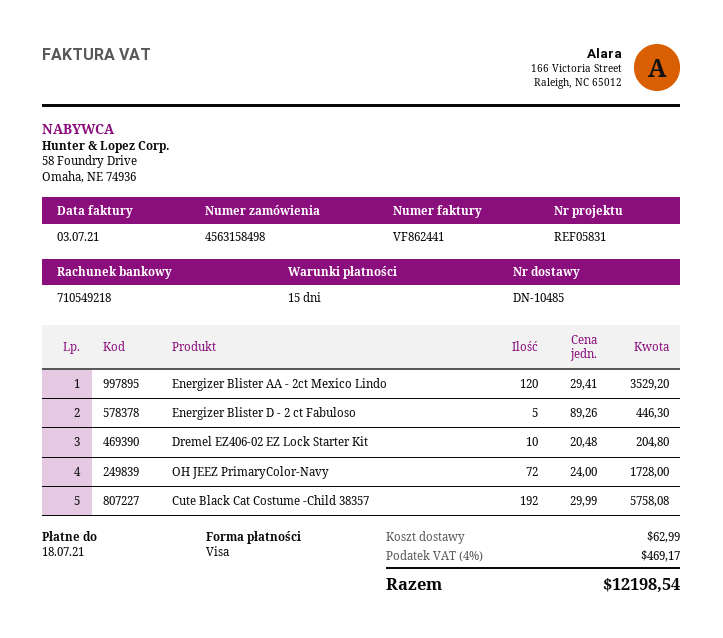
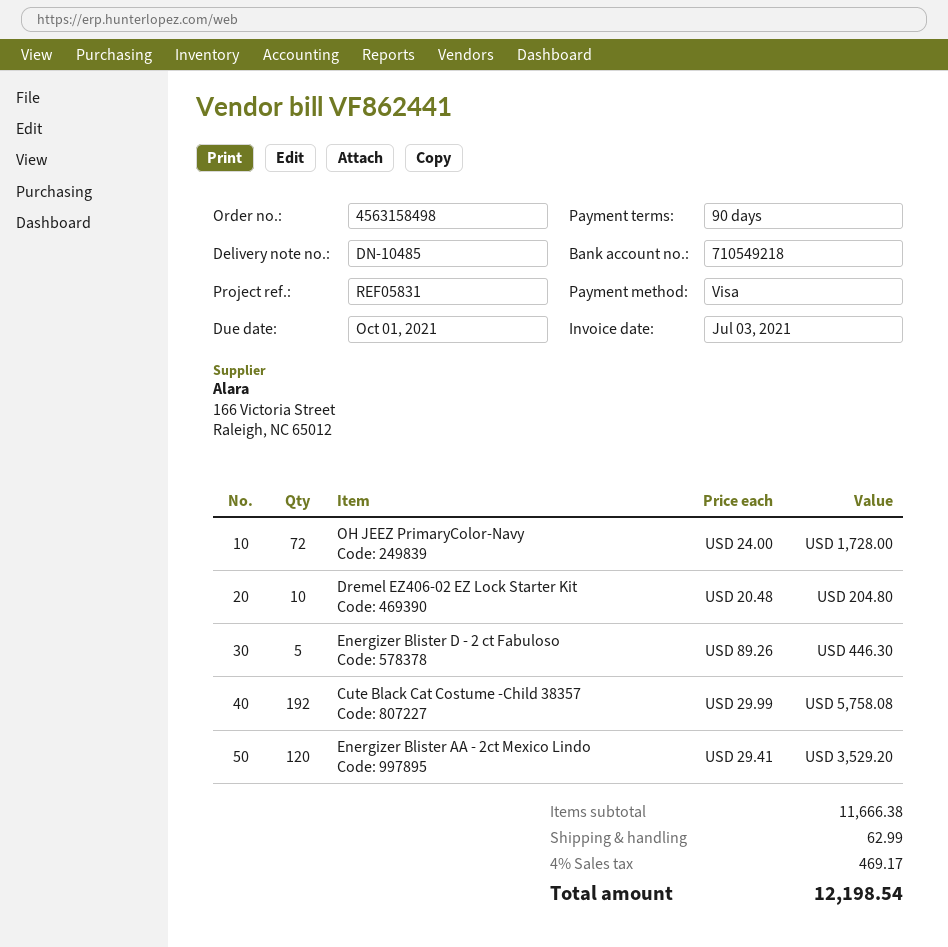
payment terms: 15 days -> 90 days
due date: 2021-07-18 -> 2021-10-01

